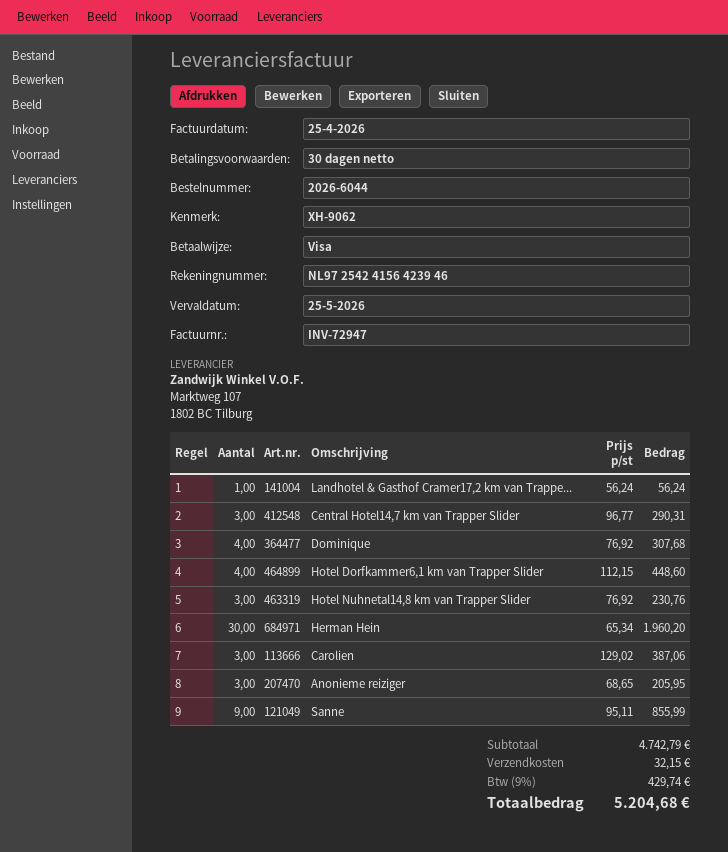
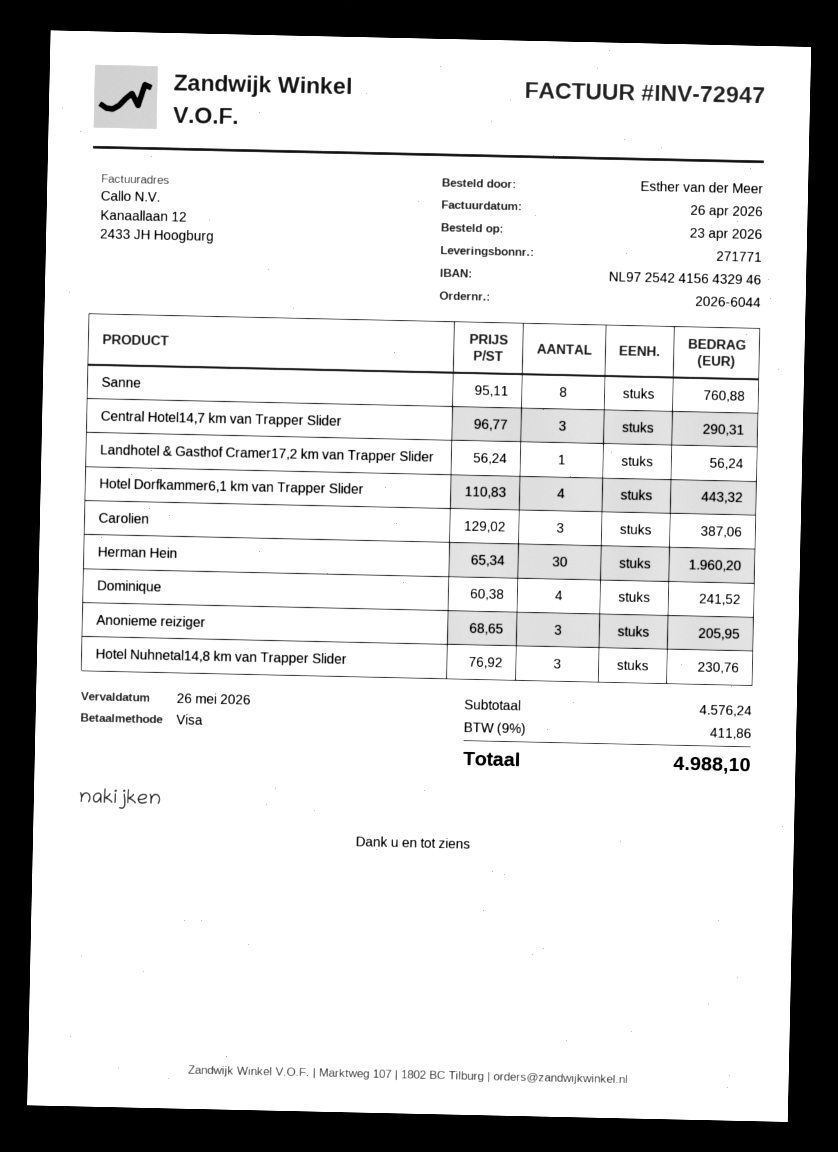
invoice date: 2026-04-25 -> 2026-04-26
due date: 2026-05-25 -> 2026-05-26
bank account: NL9725424156423946 -> NL9725424156432946
Dominique: 4 x 76.92 = 307.68 -> 4 x 60.38 = 241.52
Hotel Dorfkammer6,1 km van Trapper Slider: 4 x 112.15 = 448.60 -> 4 x 110.83 = 443.32
Sanne: 9 x 95.11 = 855.99 -> 8 x 95.11 = 760.88
subtotal: 4742.79 -> 4576.24
shipping: 32.15 -> none
tax: 9% = 429.74 -> 9% = 411.86
total: 5204.68 -> 4988.10

